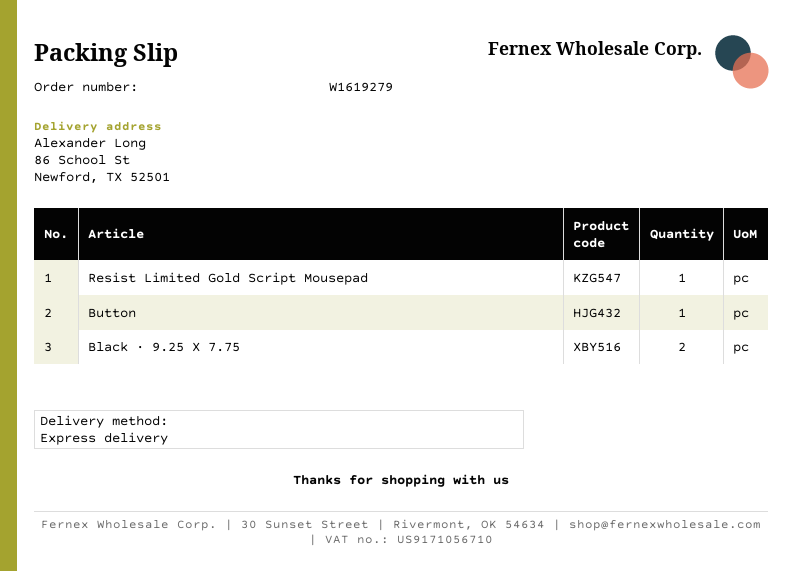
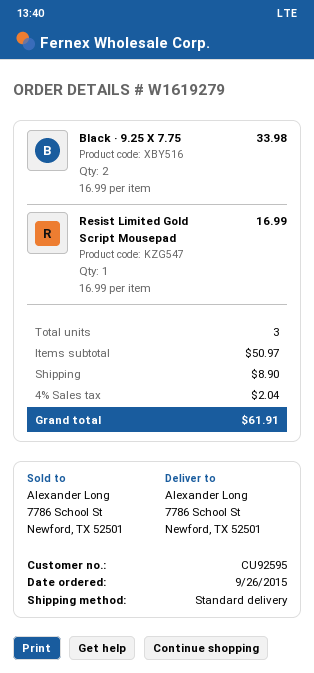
shipping method: express -> standard
ship to: 86 School St, Newford, TX 52501 -> 7786 School St, Newford, TX 52501
Button: 1 -> none

